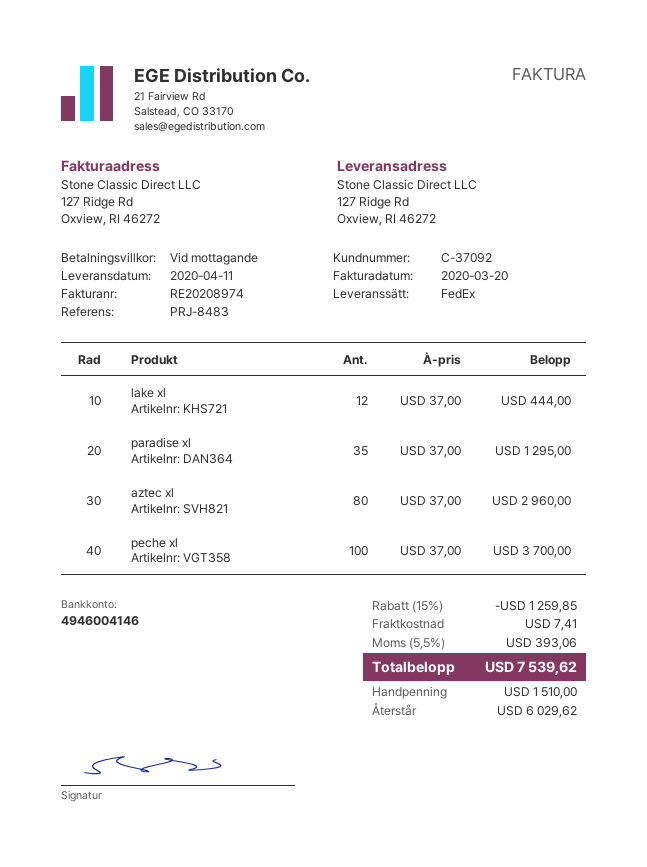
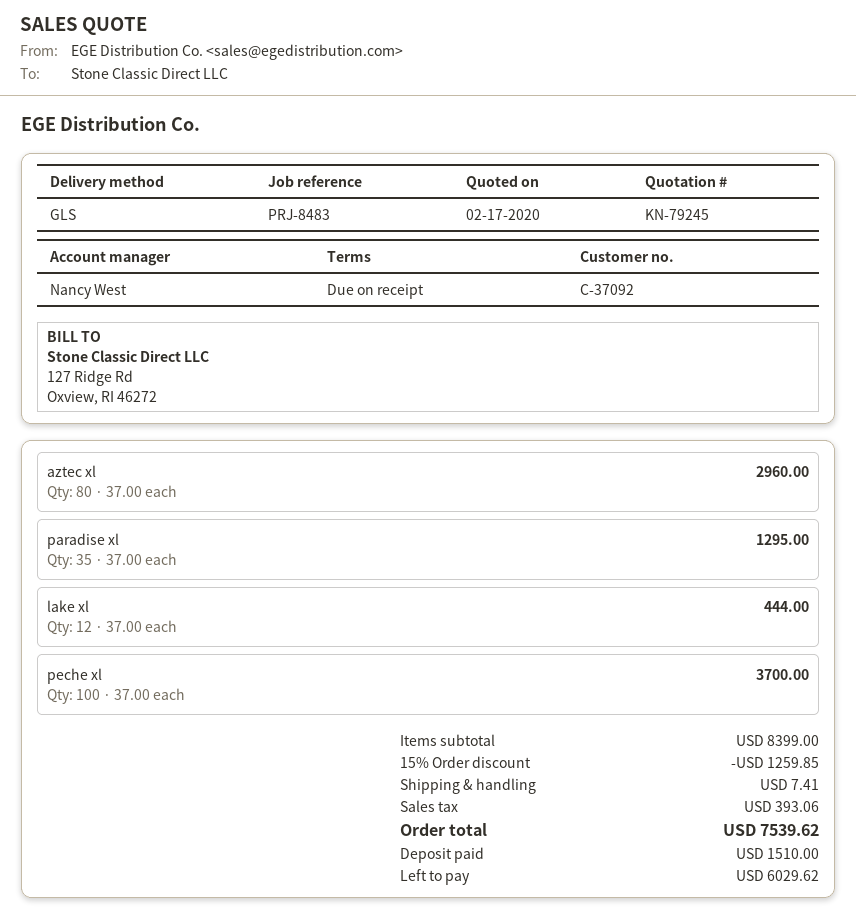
shipping method: FedEx -> GLS

